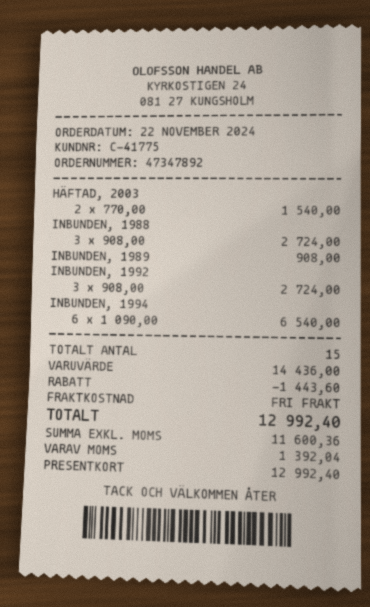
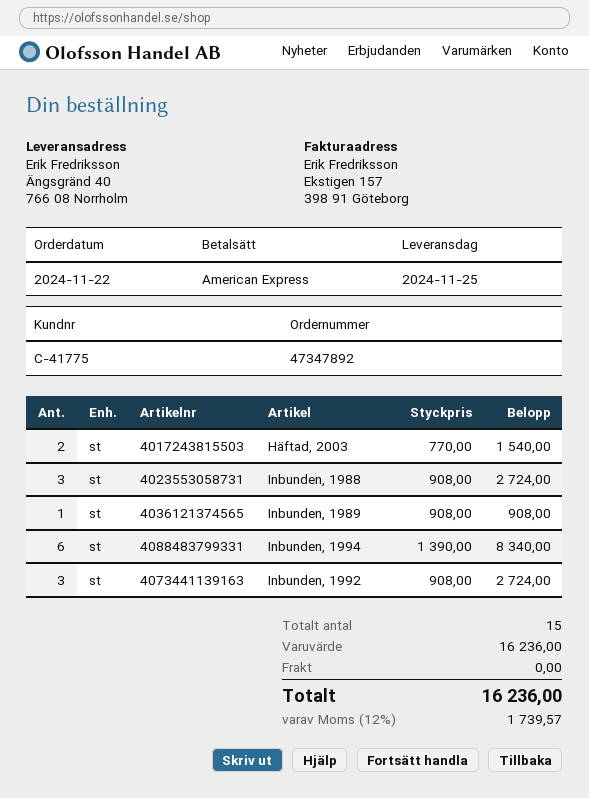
payment method: gift card -> American Express
INBUNDEN, 1994: 6 x 1090.00 = 6540.00 -> 6 x 1390.00 = 8340.00
subtotal: 14436.00 -> 16236.00
discount: 1443.60 -> none
tax: 1392.04 -> 1739.57
total: 12992.40 -> 16236.00

